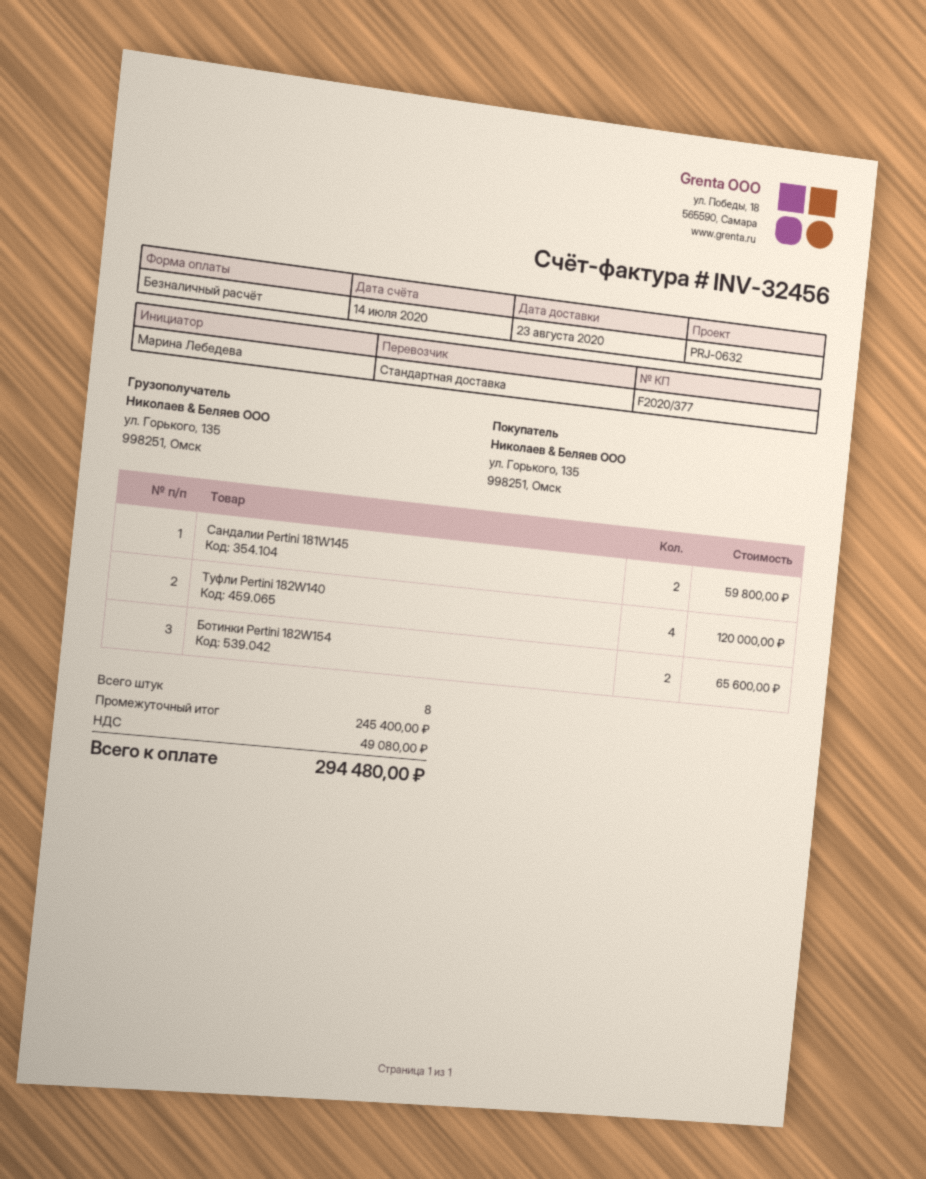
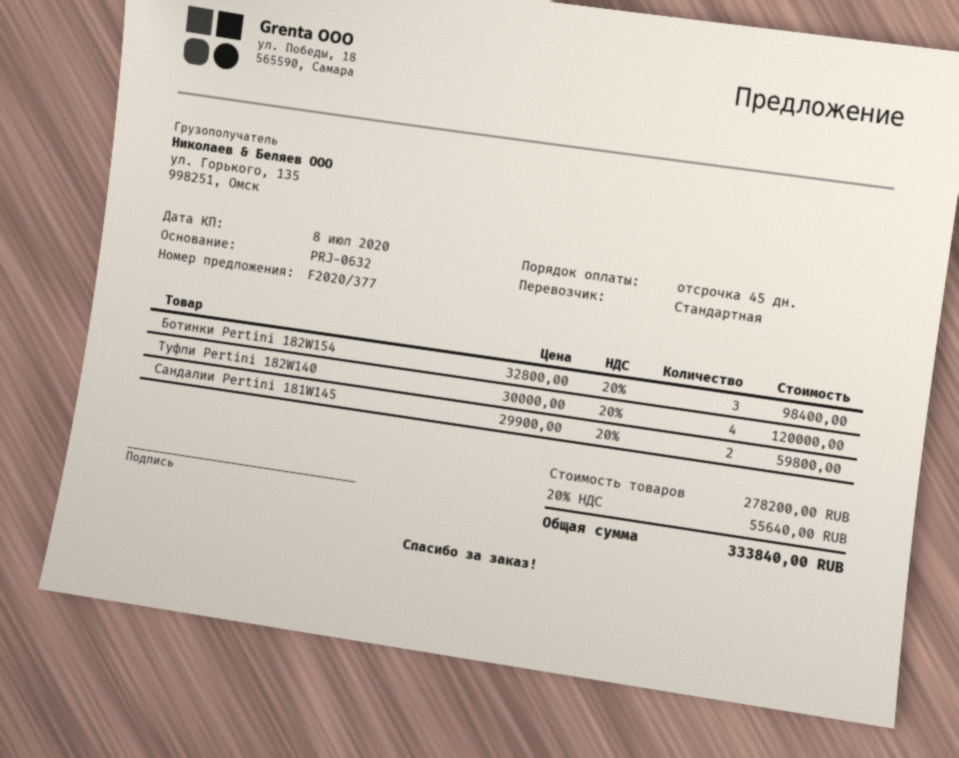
Ботинки Pertini 182W154: 2 for 65600.00 -> 3 for 98400.00
subtotal: 245400.00 -> 278200.00
tax: 49080.00 -> 55640.00
total: 294480.00 -> 333840.00

